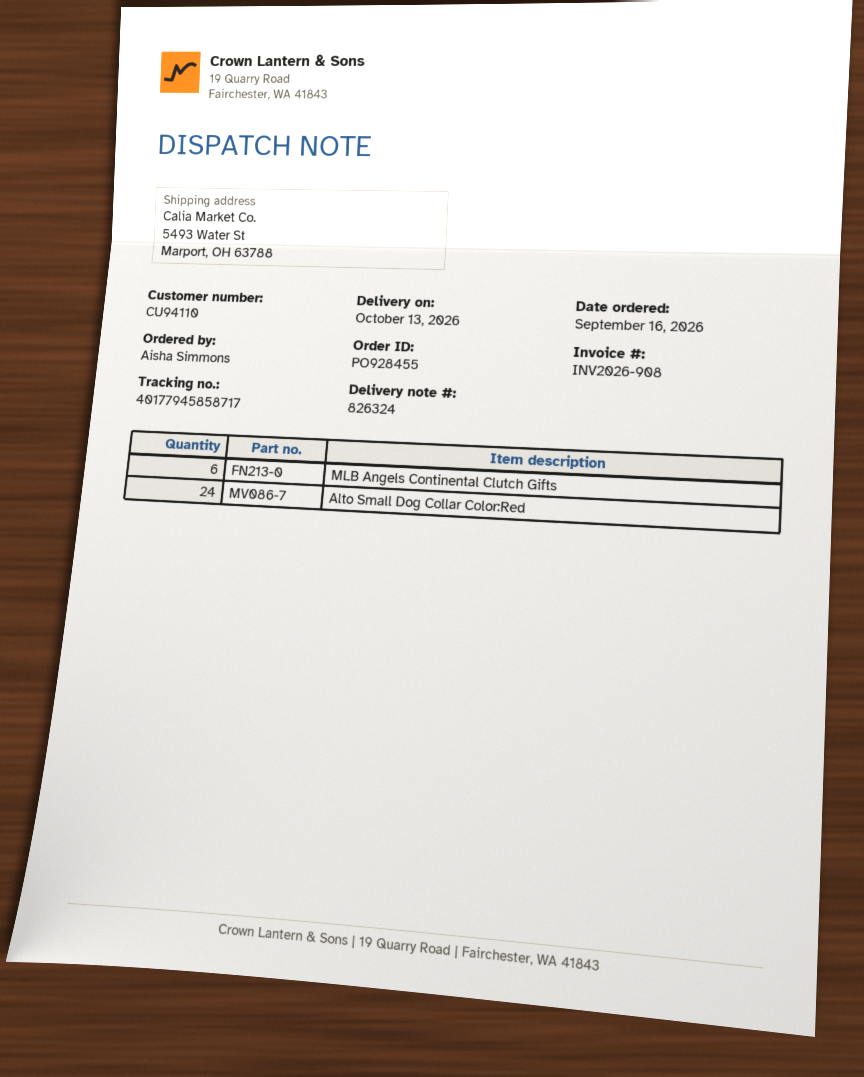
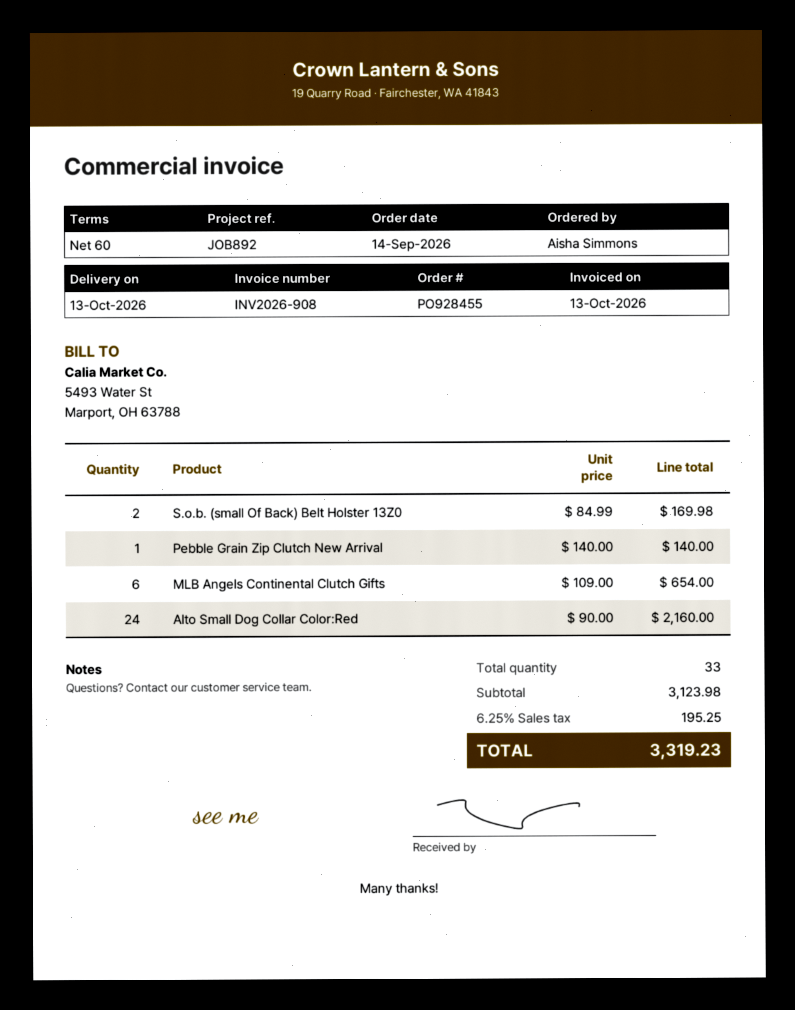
order date: 2026-09-16 -> 2026-09-14
S.o.b. (small Of Back) Belt Holster 13Z0: none -> 2
Pebble Grain Zip Clutch New Arrival: none -> 1

